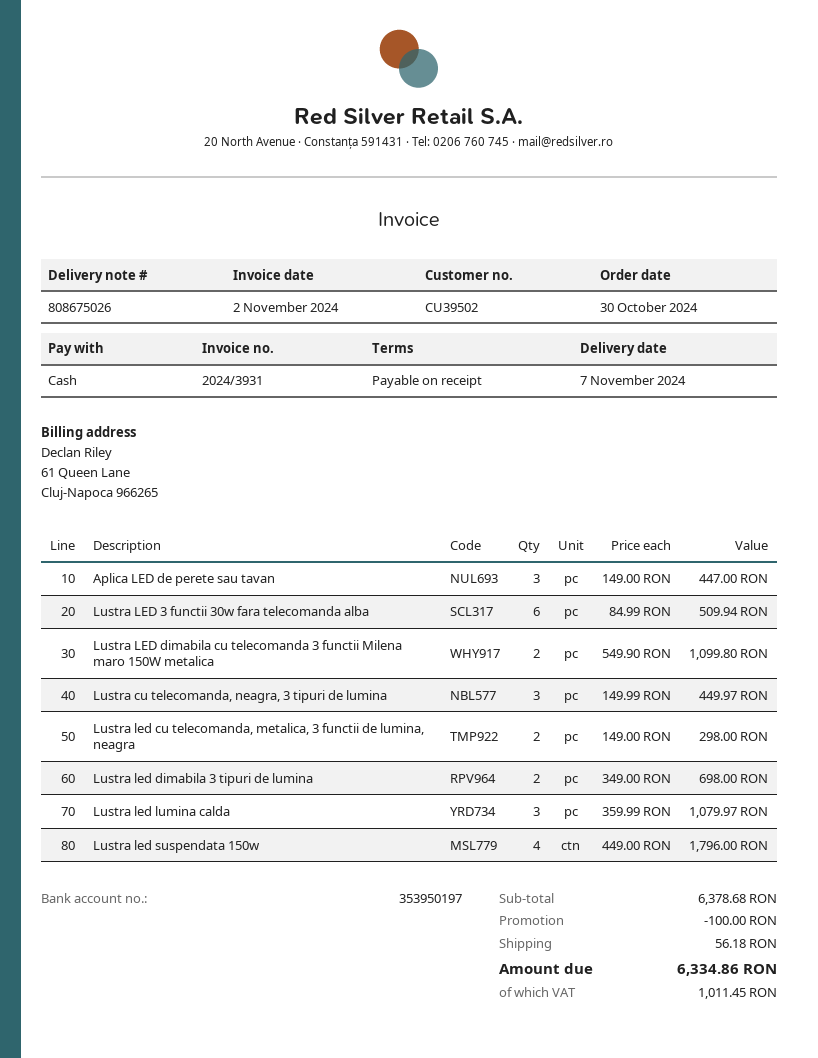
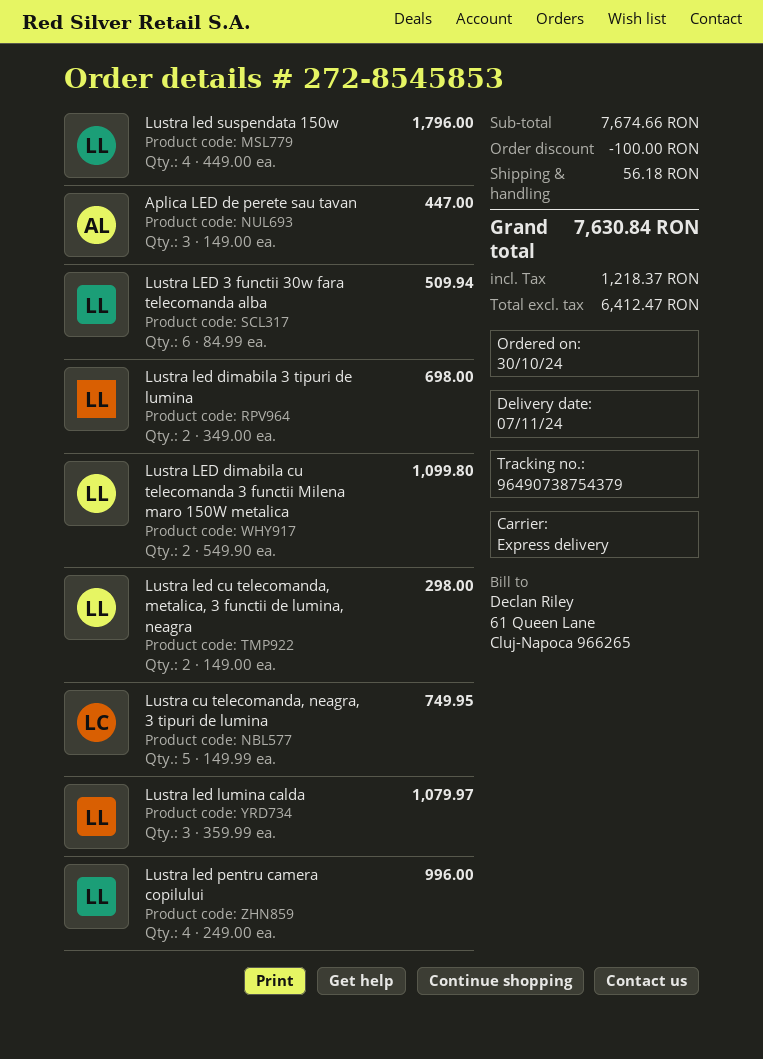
Lustra cu telecomanda, neagra, 3 tipuri de lumina: 3 x 149.99 = 449.97 -> 5 x 149.99 = 749.95
Lustra led pentru camera copilului: none -> 4 x 249.00 = 996.00
subtotal: 6378.68 -> 7674.66
tax: 1011.45 -> 1218.37
total: 6334.86 -> 7630.84

